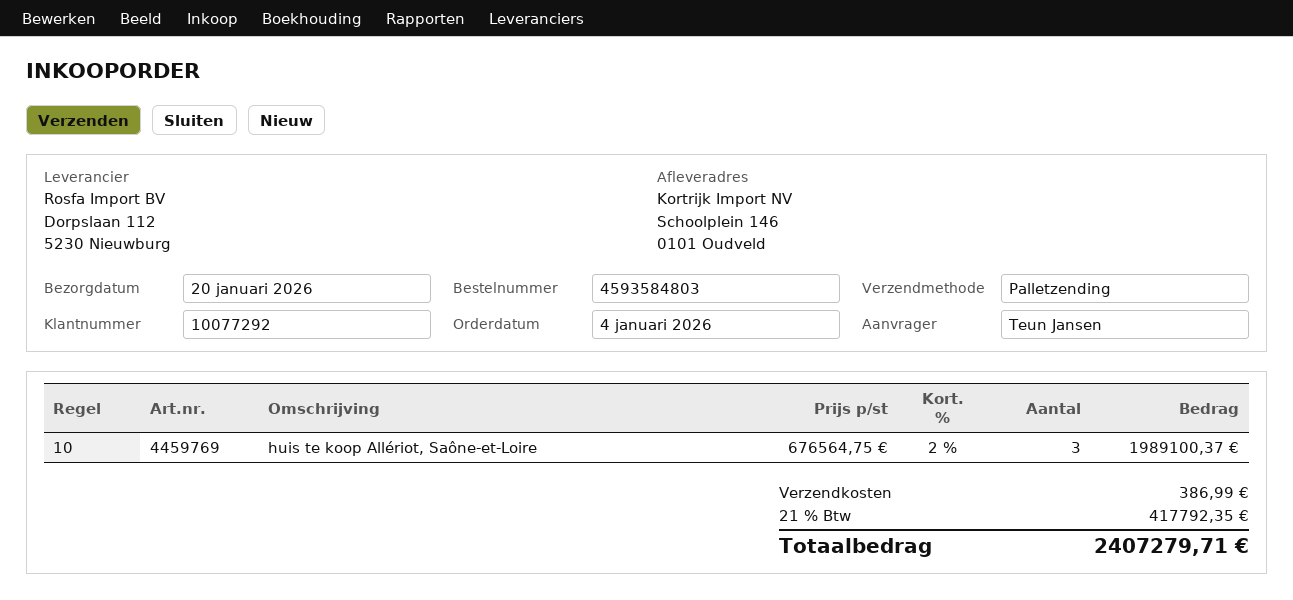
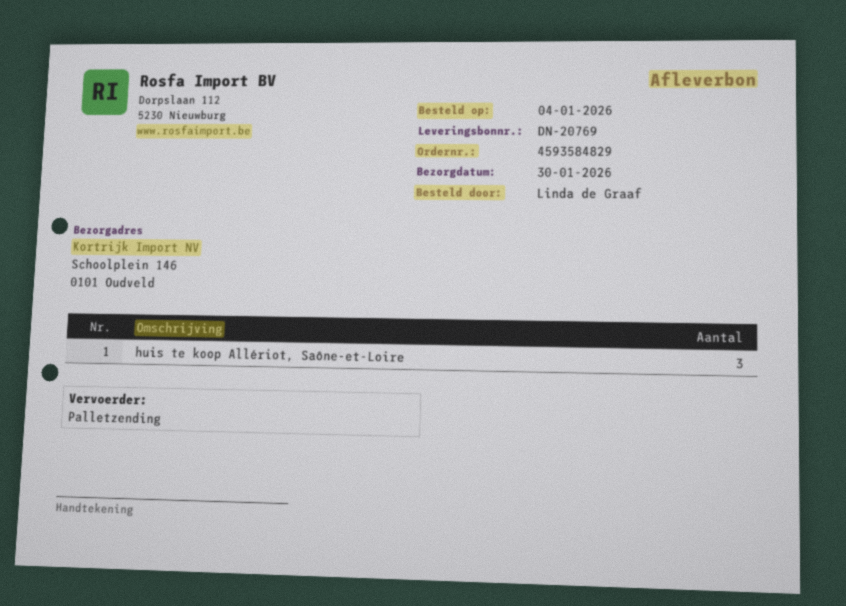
order number: 4593584803 -> 4593584829
delivery date: 2026-01-20 -> 2026-01-30
ordered by: Teun Jansen -> Linda de Graaf

